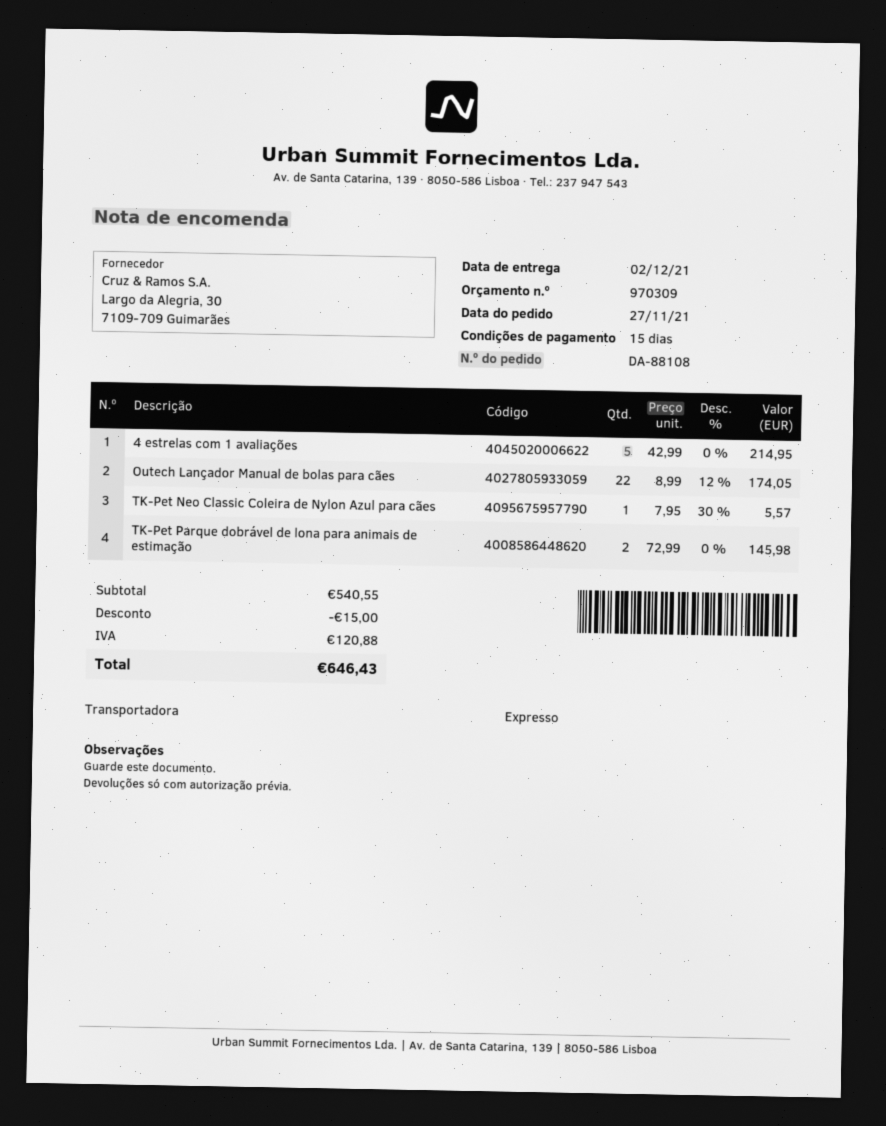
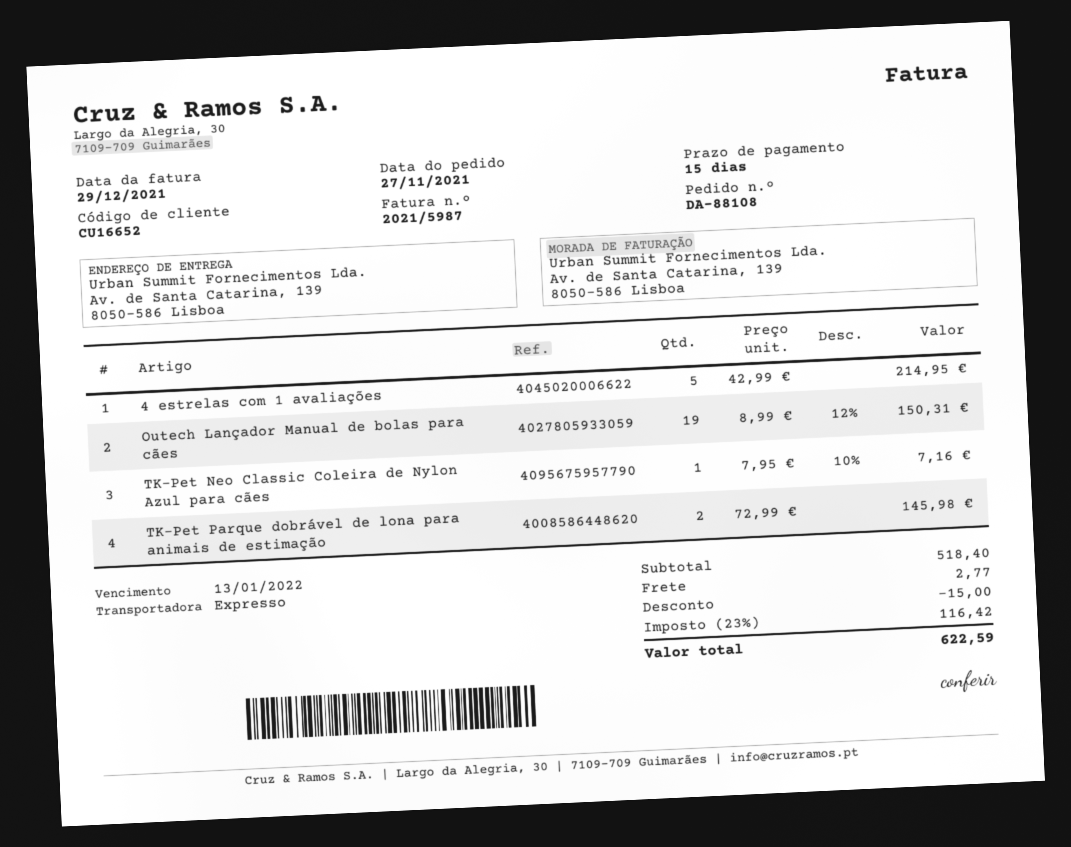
Outech Lançador Manual de bolas para cães: 22 x 8.99 - 12% = 174.05 -> 19 x 8.99 - 12% = 150.31
TK-Pet Neo Classic Coleira de Nylon Azul para cães: 1 x 7.95 - 30% = 5.57 -> 1 x 7.95 - 10% = 7.16
subtotal: 540.55 -> 518.40
shipping: none -> 2.77
tax: 120.88 -> 116.42
total: 646.43 -> 622.59

